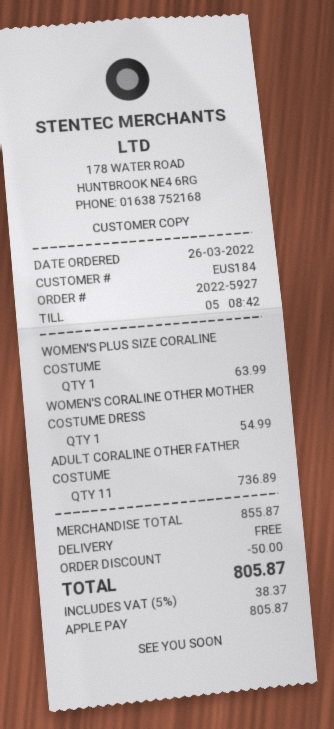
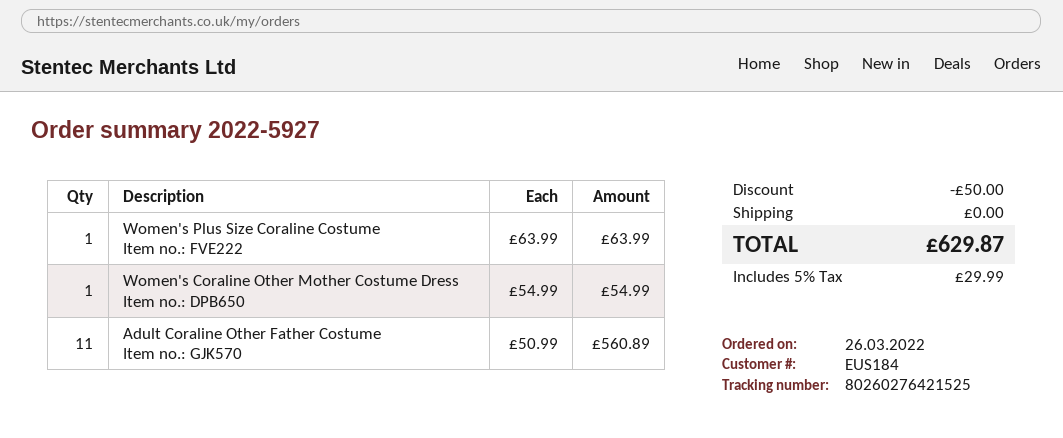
ADULT CORALINE OTHER FATHER COSTUME: 11 for 736.89 -> 11 for 560.89
tax: 5% = 38.37 -> 5% = 29.99
total: 805.87 -> 629.87

